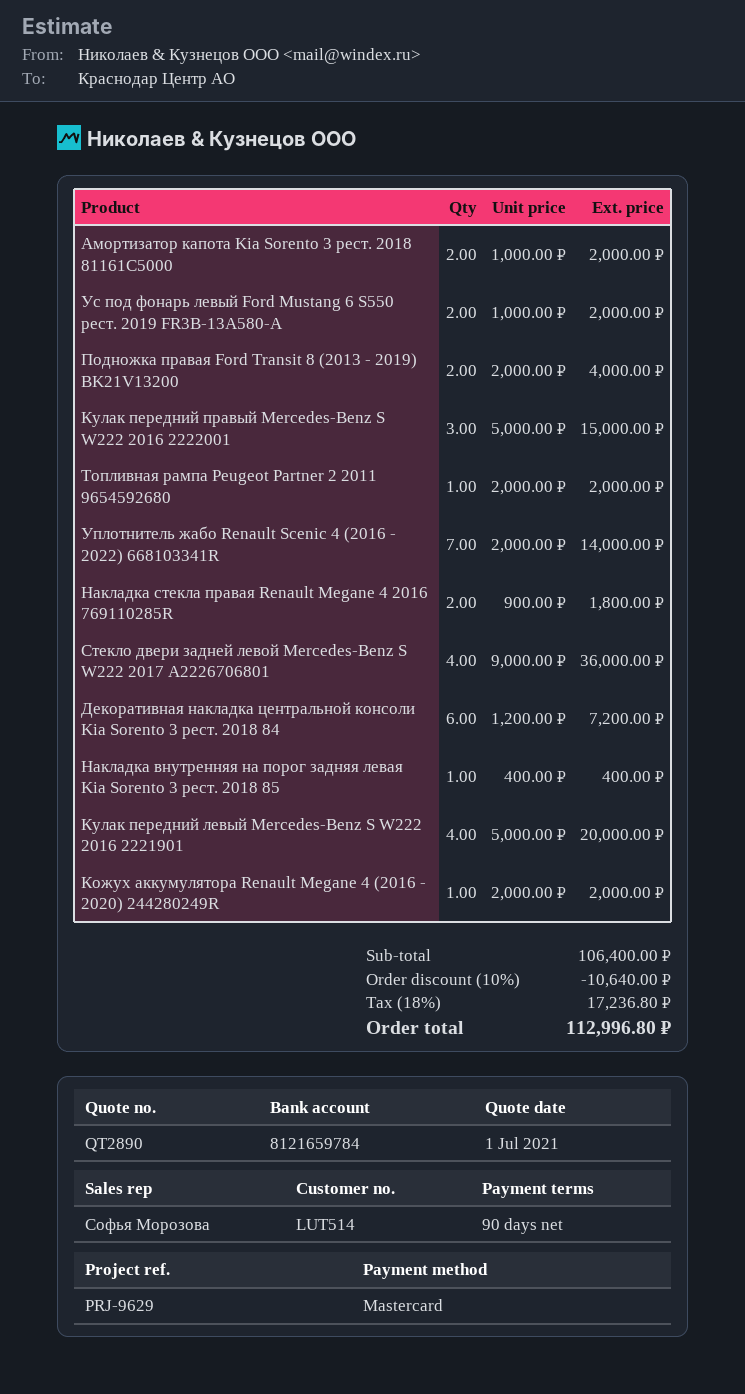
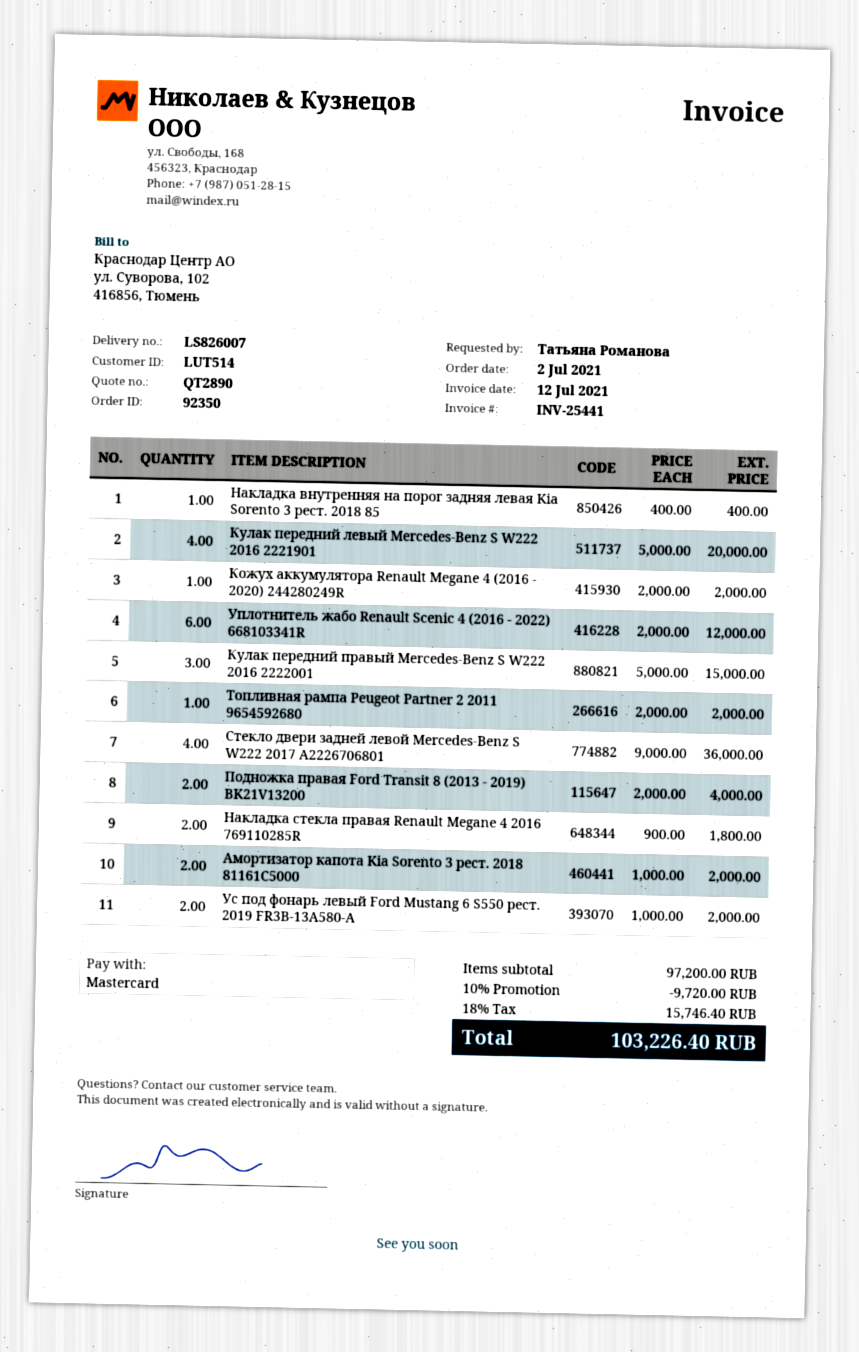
Уплотнитель жабо Renault Scenic 4 (2016 - 2022) 668103341R: 7 x 2000.00 = 14000.00 -> 6 x 2000.00 = 12000.00
Декоративная накладка центральной консоли Kia Sorento 3 рест. 2018 84: 6 x 1200.00 = 7200.00 -> none
subtotal: 106400.00 -> 97200.00
discount: 10% = 10640.00 -> 10% = 9720.00
tax: 18% = 17236.80 -> 18% = 15746.40
total: 112996.80 -> 103226.40

